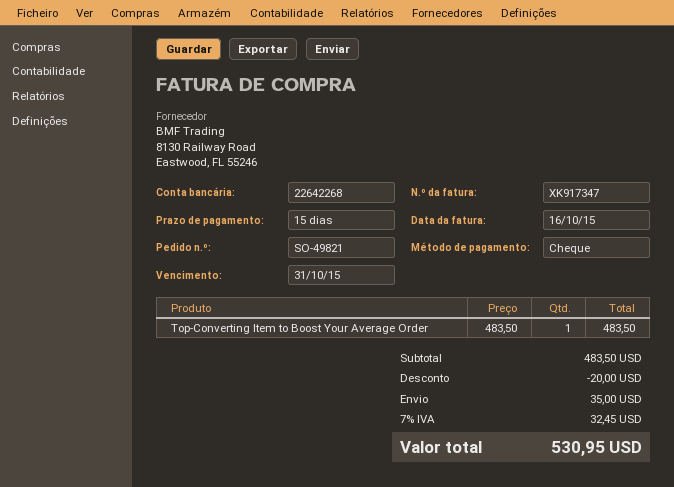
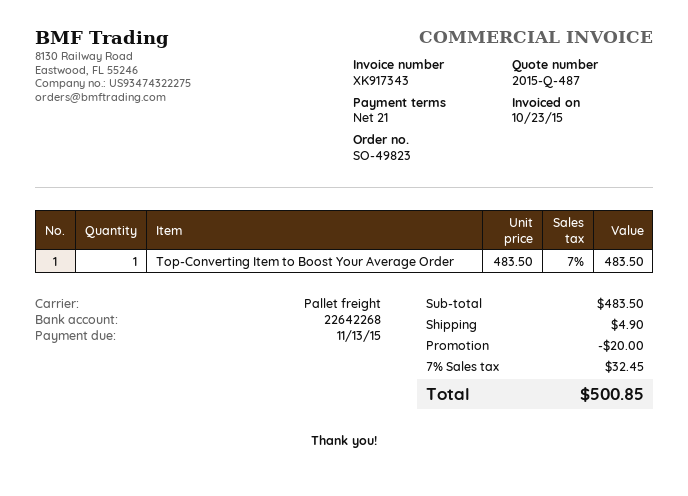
order number: SO-49821 -> SO-49823
invoice number: XK917347 -> XK917343
invoice date: 2015-10-16 -> 2015-10-23
payment terms: 15 days -> 21 days
due date: 2015-10-31 -> 2015-11-13
shipping: 35.00 -> 4.90
total: 530.95 -> 500.85

